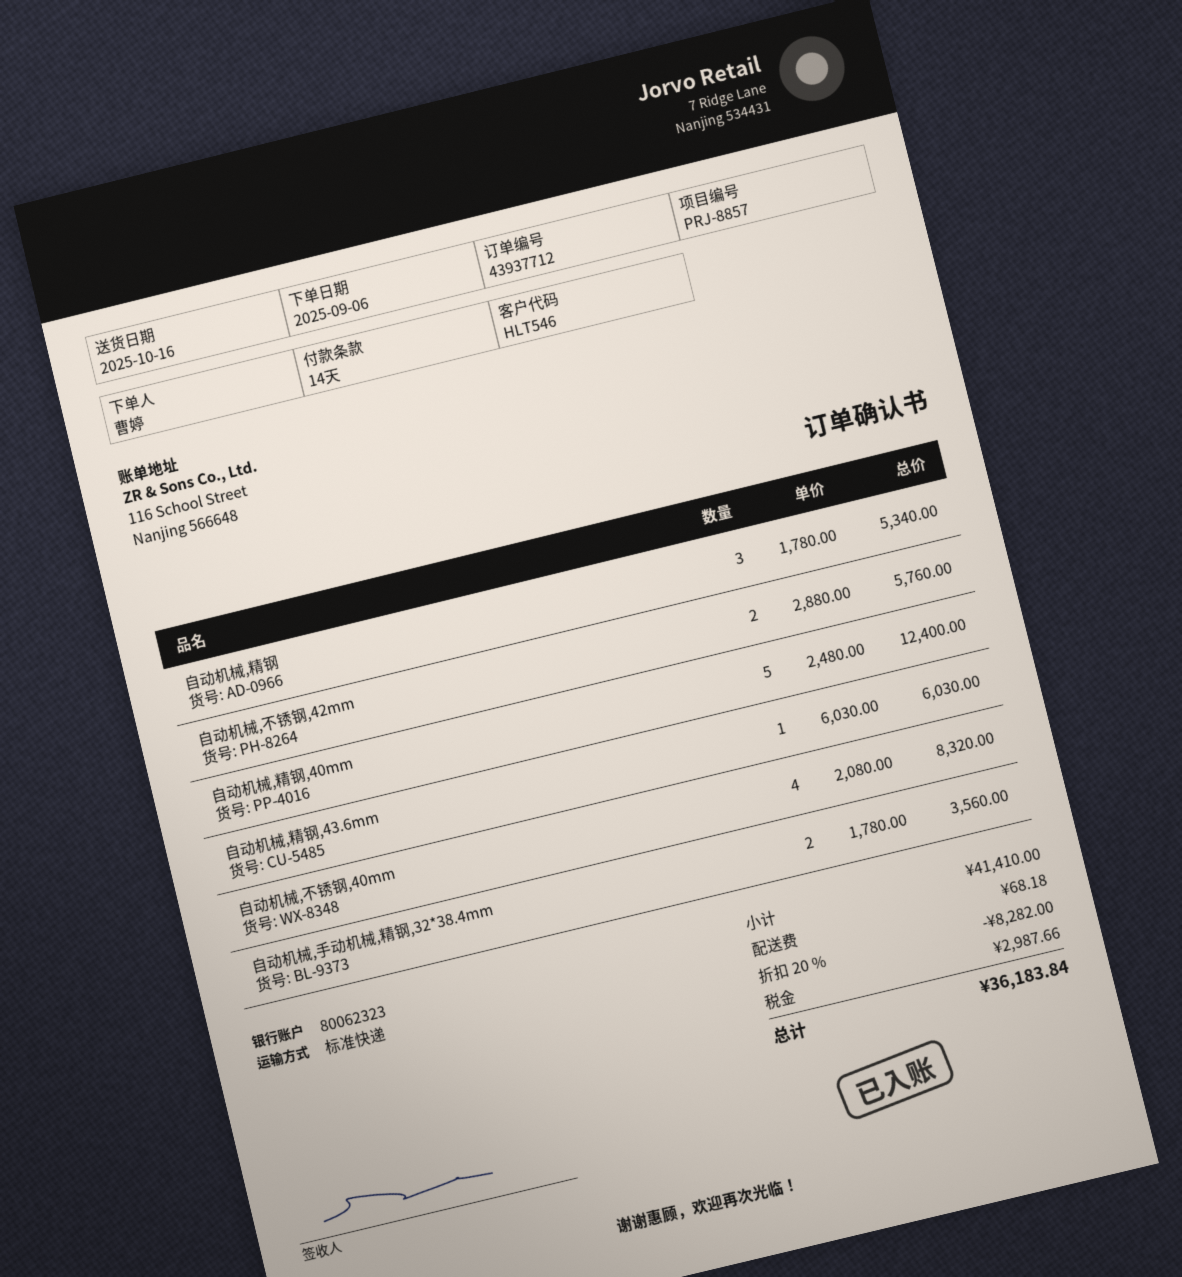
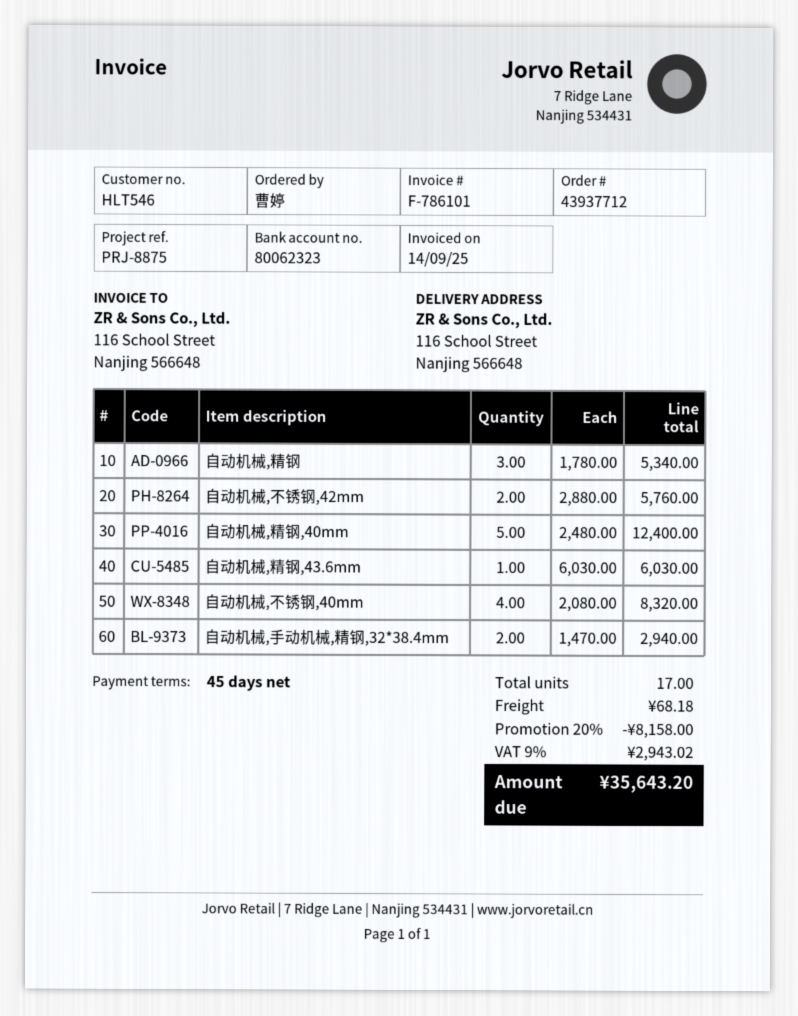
payment terms: 14 days -> 45 days
reference: PRJ-8857 -> PRJ-8875
自动机械,手动机械,精钢,32*38.4mm: 2 x 1780.00 = 3560.00 -> 2 x 1470.00 = 2940.00
discount: 20% = 8282.00 -> 20% = 8158.00
tax: 2987.66 -> 2943.02
total: 36183.84 -> 35643.20

